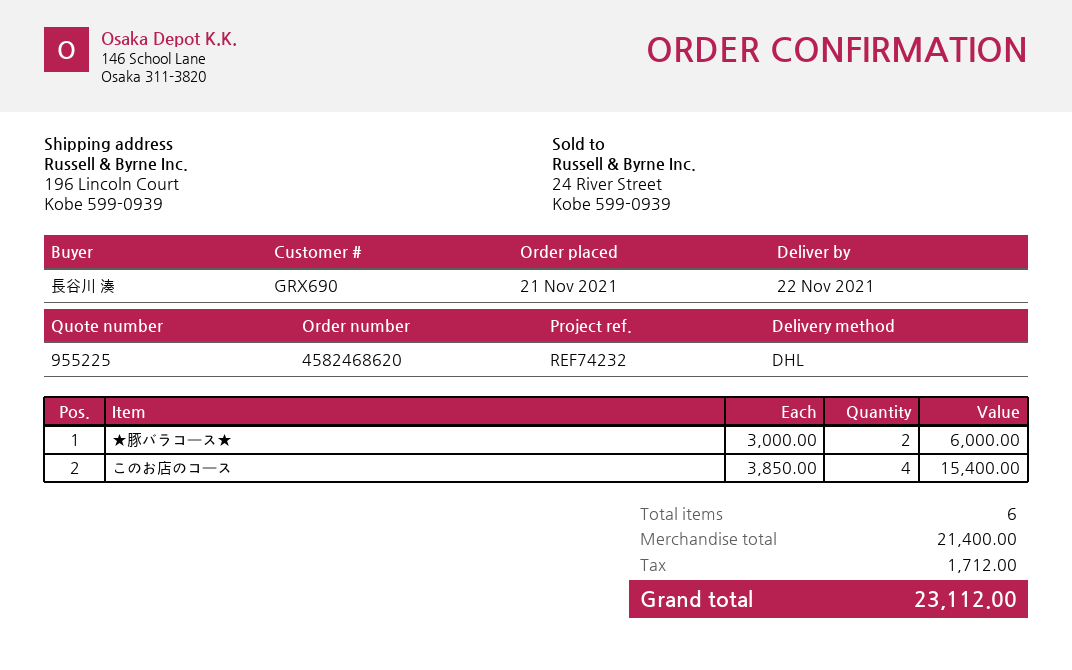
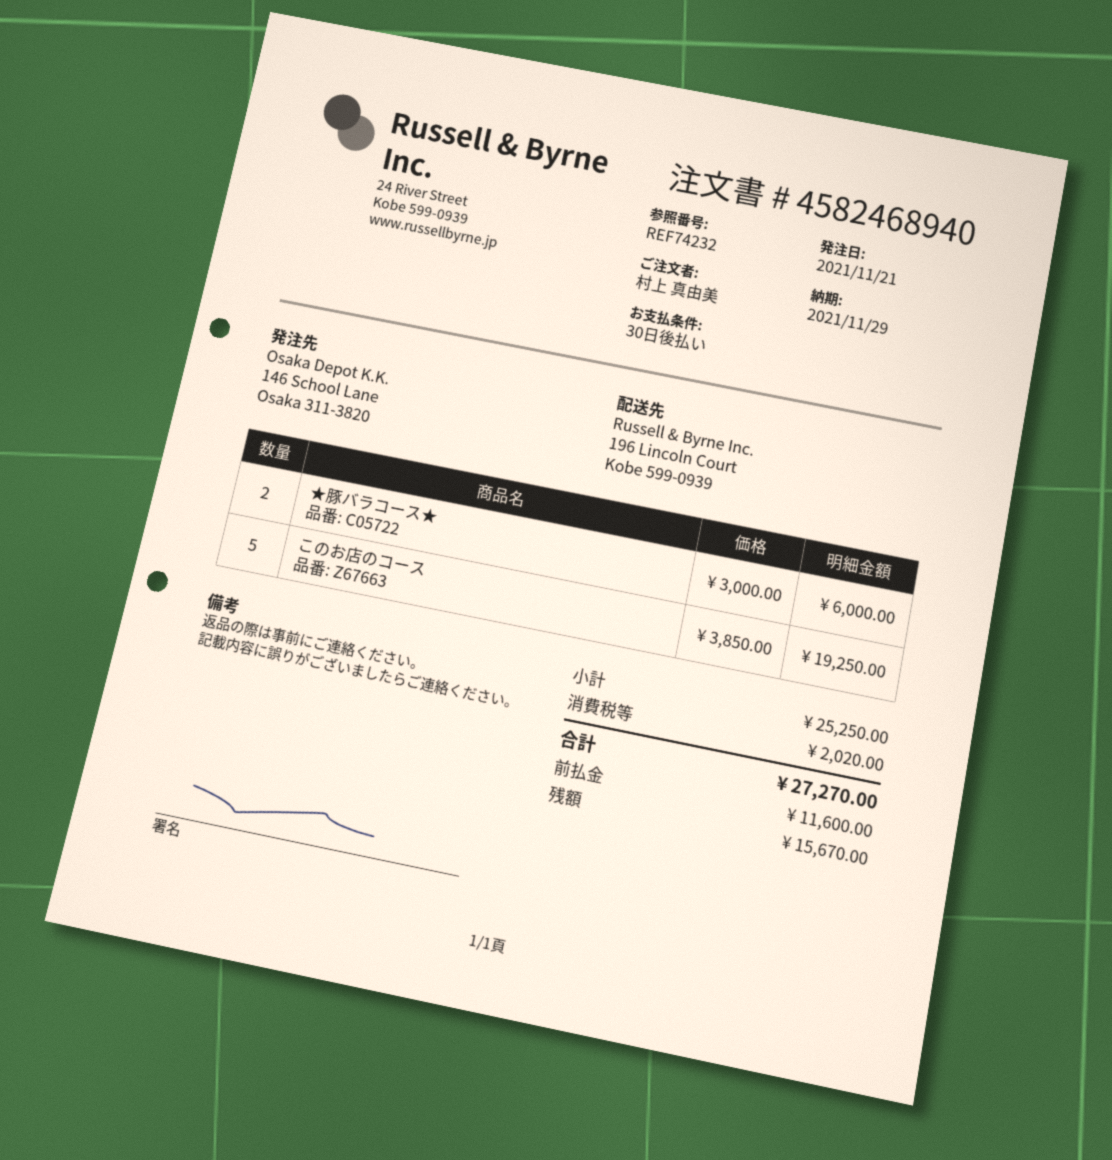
order number: 4582468620 -> 4582468940
delivery date: 2021-11-22 -> 2021-11-29
ordered by: 長谷川 湊 -> 村上 真由美
このお店のコース: 4 x 3850.00 = 15400.00 -> 5 x 3850.00 = 19250.00
subtotal: 21400.00 -> 25250.00
tax: 1712.00 -> 2020.00
total: 23112.00 -> 27270.00

